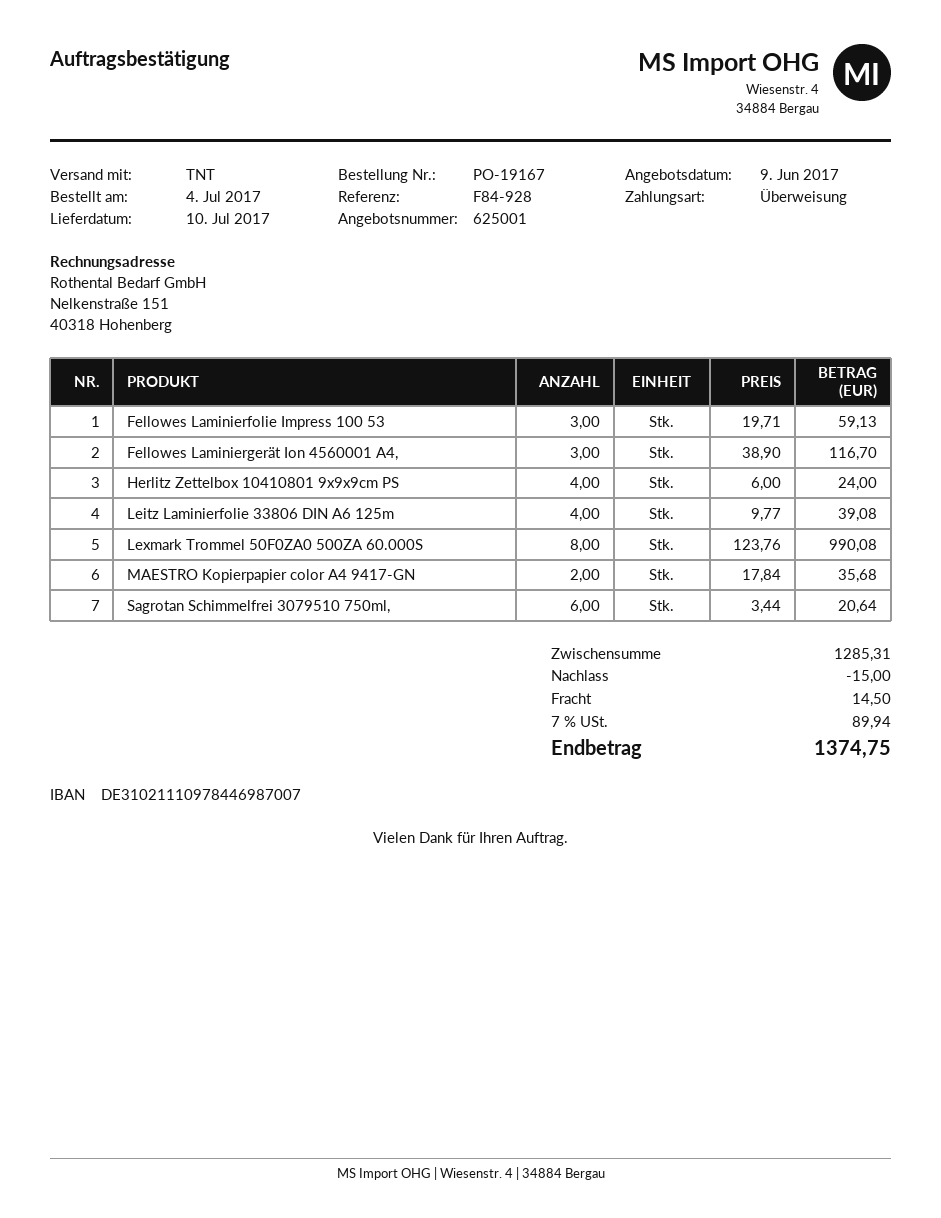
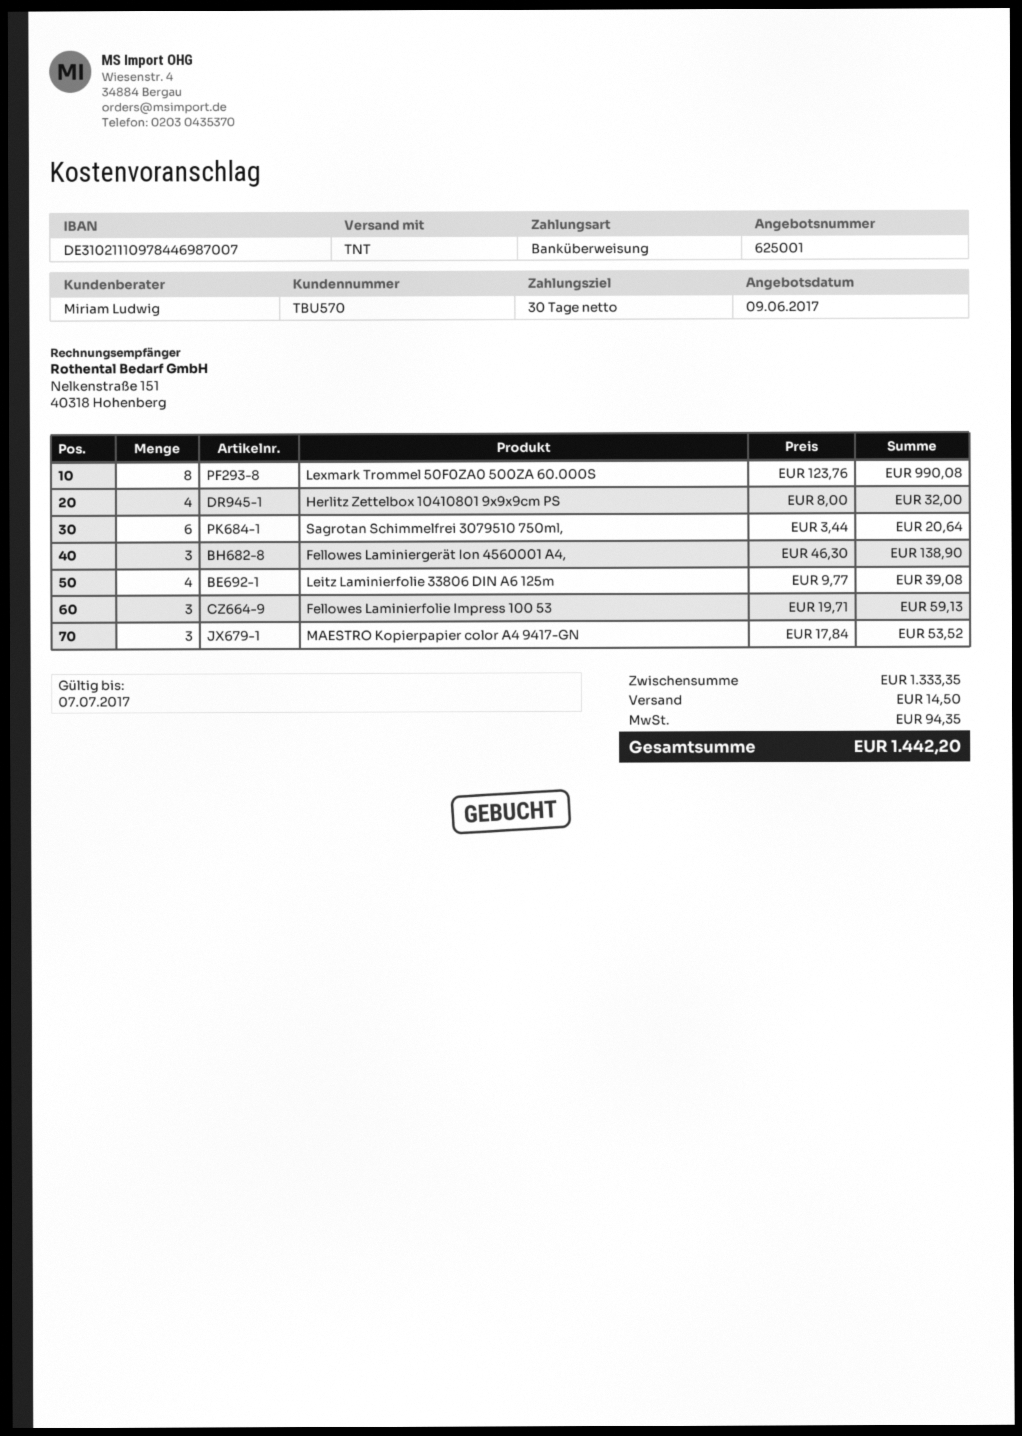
Fellowes Laminiergerät Ion 4560001 A4,: 3 x 38.90 = 116.70 -> 3 x 46.30 = 138.90
Herlitz Zettelbox 10410801 9x9x9cm PS: 4 x 6.00 = 24.00 -> 4 x 8.00 = 32.00
MAESTRO Kopierpapier color A4 9417-GN: 2 x 17.84 = 35.68 -> 3 x 17.84 = 53.52
subtotal: 1285.31 -> 1333.35
discount: 15.00 -> none
tax: 89.94 -> 94.35
total: 1374.75 -> 1442.20

